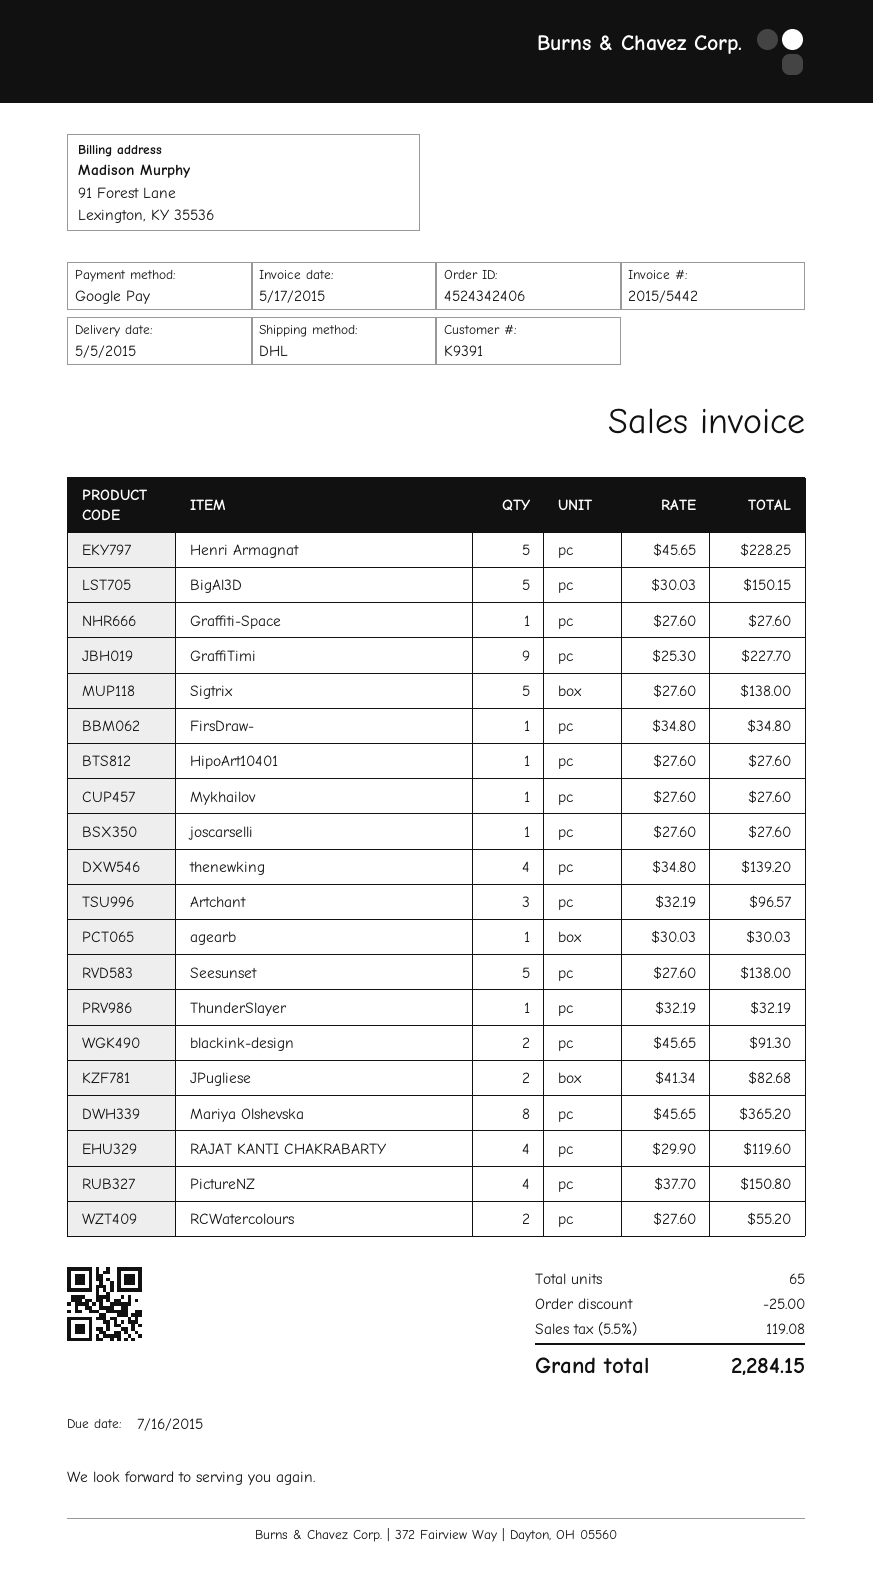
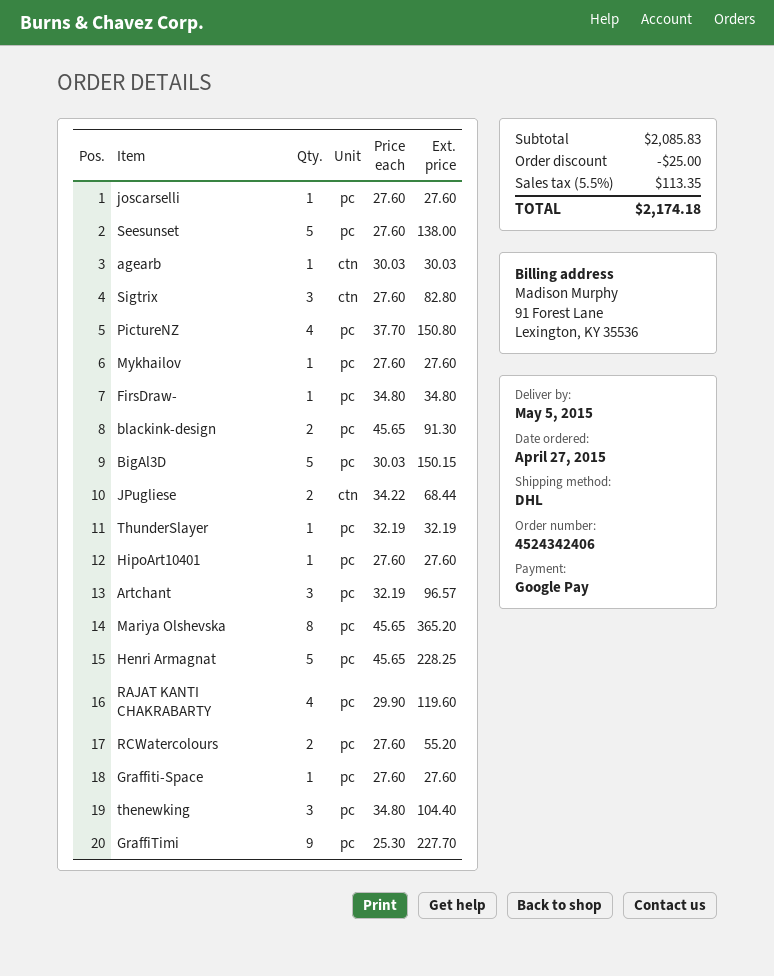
Sigtrix: 5 x 27.60 = 138.00 -> 3 x 27.60 = 82.80
thenewking: 4 x 34.80 = 139.20 -> 3 x 34.80 = 104.40
JPugliese: 2 x 41.34 = 82.68 -> 2 x 34.22 = 68.44
tax: 5.5% = 119.08 -> 5.5% = 113.35
total: 2284.15 -> 2174.18

